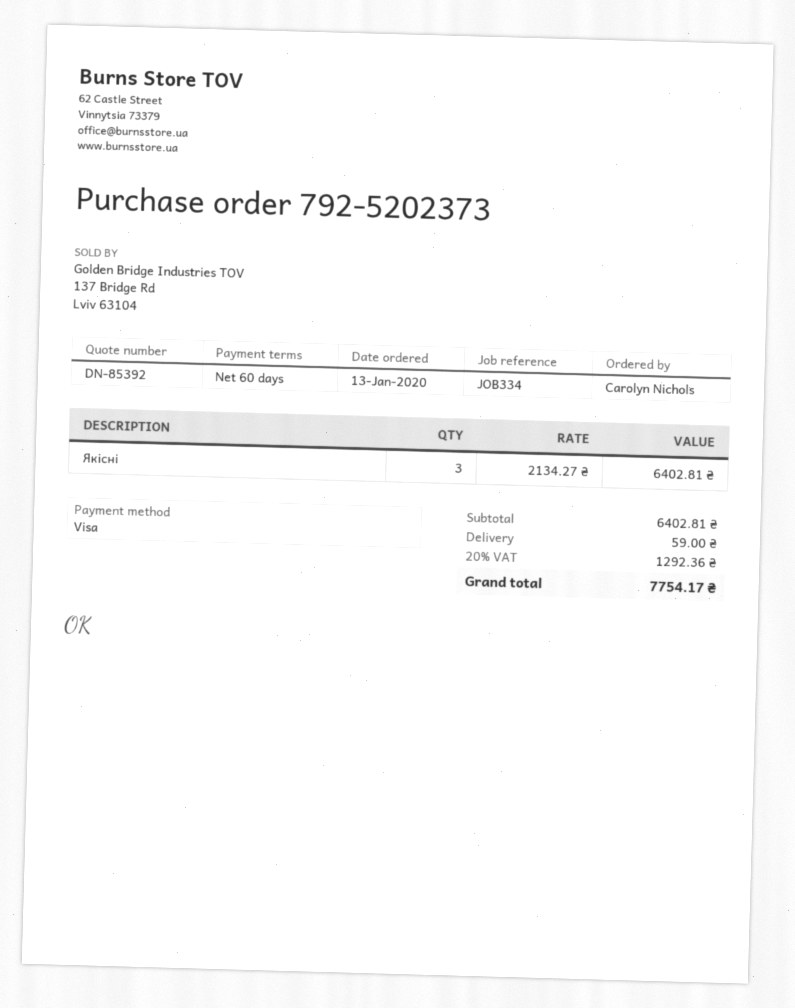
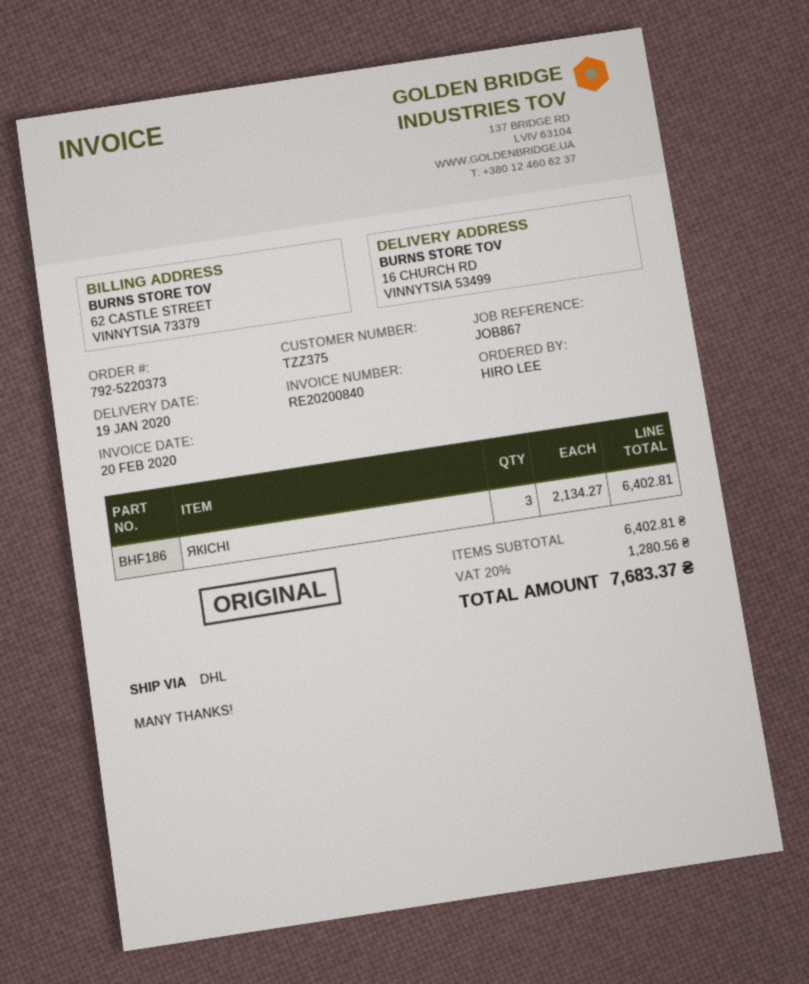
order number: 792-5202373 -> 792-5220373
reference: JOB334 -> JOB867
ordered by: Carolyn Nichols -> HIRO LEE
shipping: 59.00 -> none
tax: 20% = 1292.36 -> 20% = 1280.56
total: 7754.17 -> 7683.37

